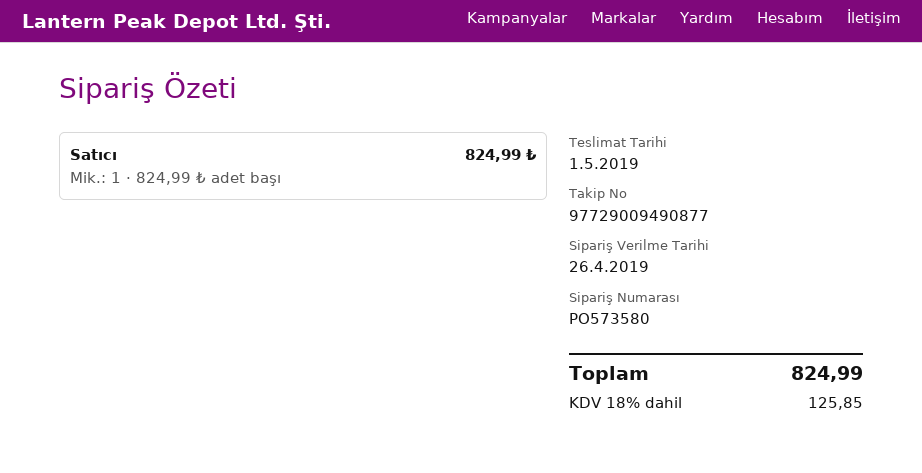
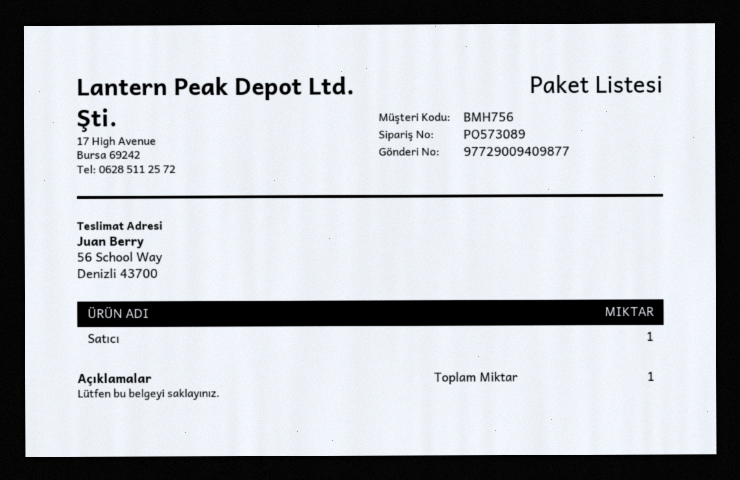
order number: PO573580 -> PO573089
tracking number: 97729009490877 -> 97729009409877

